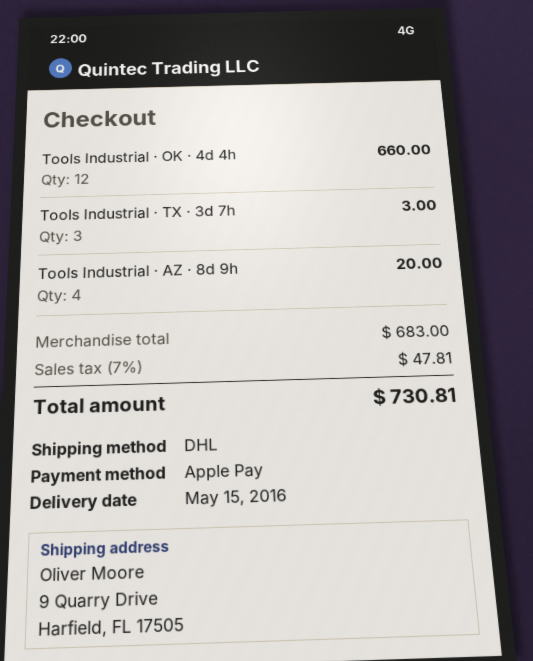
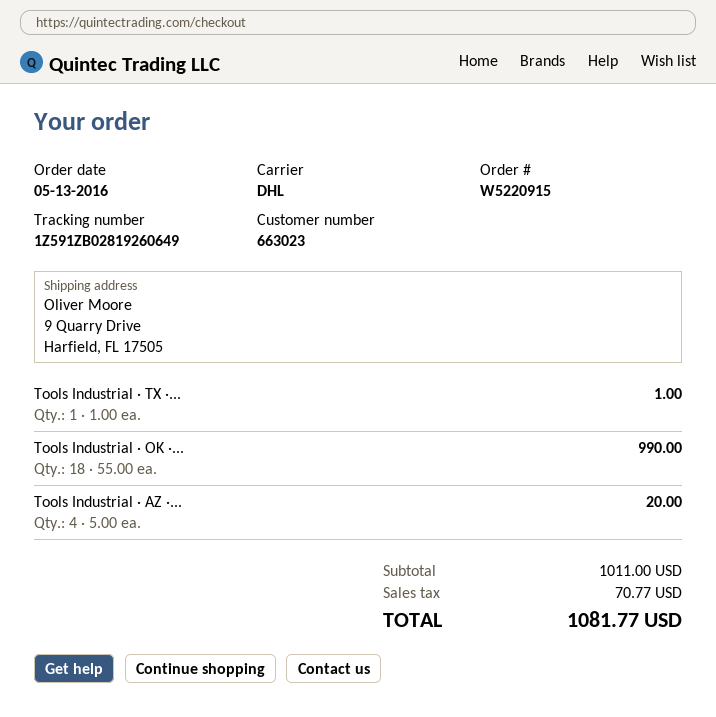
Tools Industrial · OK · 4d 4h: 12 for 660.00 -> 18 for 990.00
Tools Industrial · TX · 3d 7h: 3 for 3.00 -> 1 for 1.00
subtotal: 683.00 -> 1011.00
tax: 47.81 -> 70.77
total: 730.81 -> 1081.77

